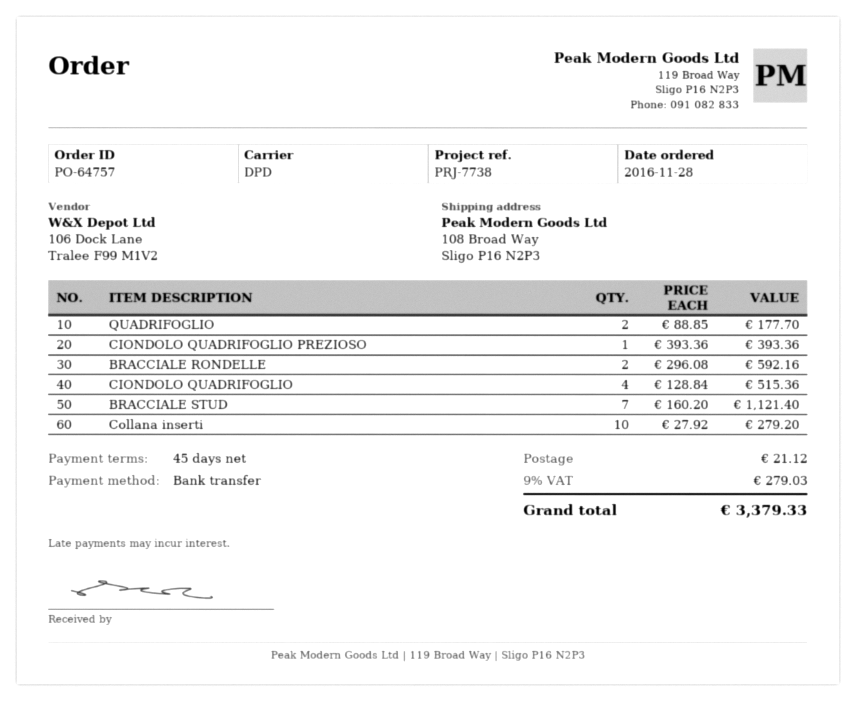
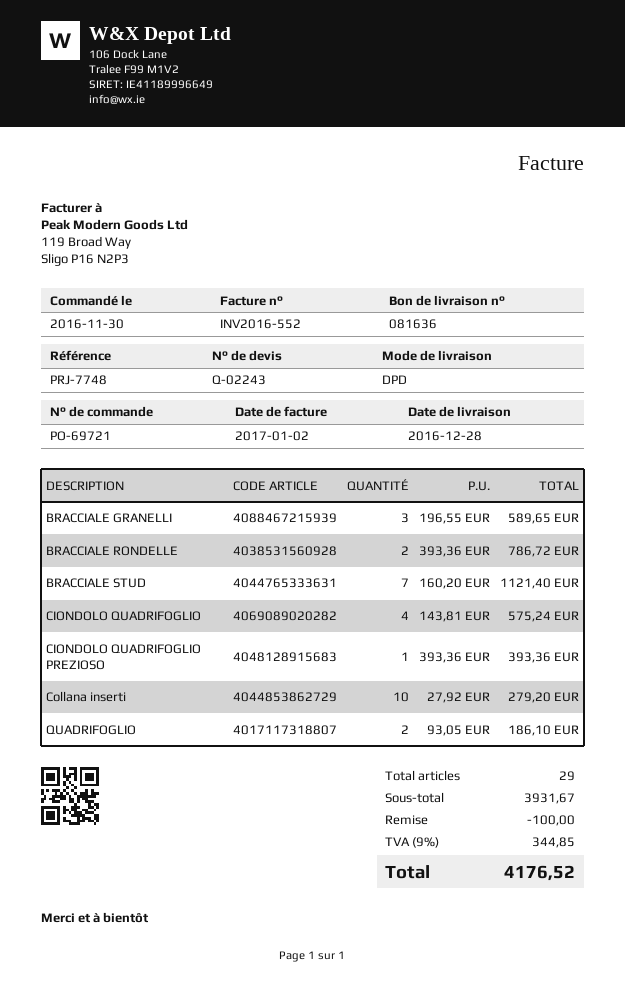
order number: PO-64757 -> PO-69721
order date: 2016-11-28 -> 2016-11-30
reference: PRJ-7738 -> PRJ-7748
QUADRIFOGLIO: 2 x 88.85 = 177.70 -> 2 x 93.05 = 186.10
BRACCIALE RONDELLE: 2 x 296.08 = 592.16 -> 2 x 393.36 = 786.72
CIONDOLO QUADRIFOGLIO: 4 x 128.84 = 515.36 -> 4 x 143.81 = 575.24
BRACCIALE GRANELLI: none -> 3 x 196.55 = 589.65
discount: none -> 100.00
shipping: 21.12 -> none
tax: 9% = 279.03 -> 9% = 344.85
total: 3379.33 -> 4176.52

